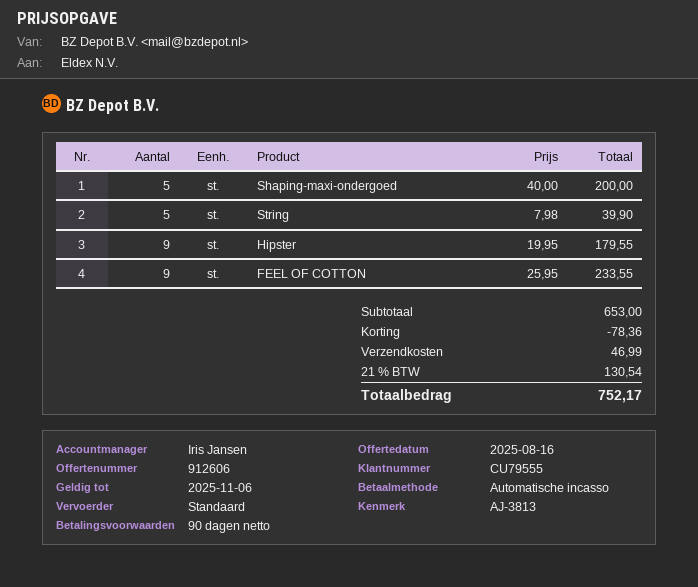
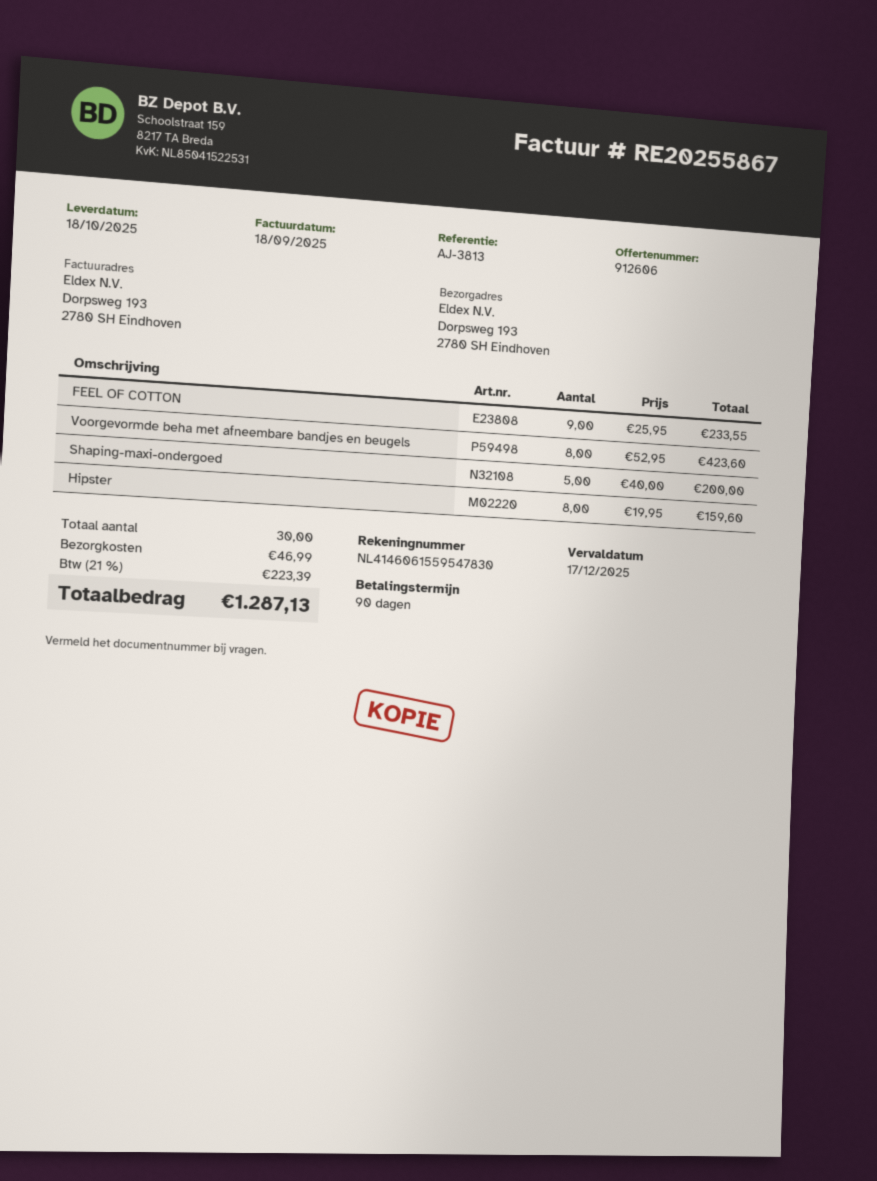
String: 5 x 7.98 = 39.90 -> none
Hipster: 9 x 19.95 = 179.55 -> 8 x 19.95 = 159.60
Voorgevormde beha met afneembare bandjes en beugels: none -> 8 x 52.95 = 423.60
discount: 78.36 -> none
tax: 21% = 130.54 -> 21% = 223.39
total: 752.17 -> 1287.13

